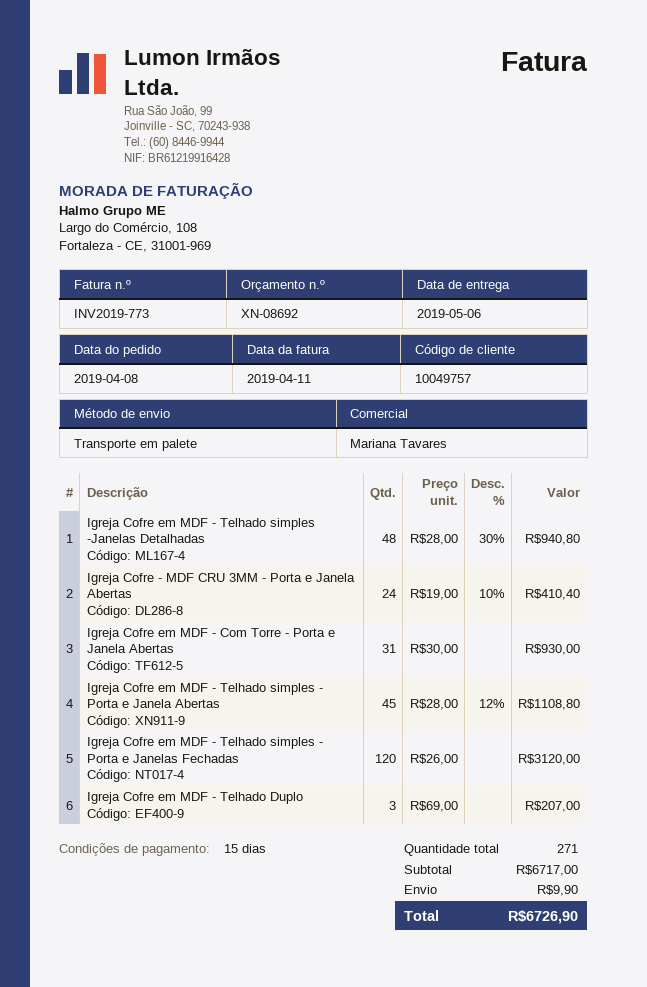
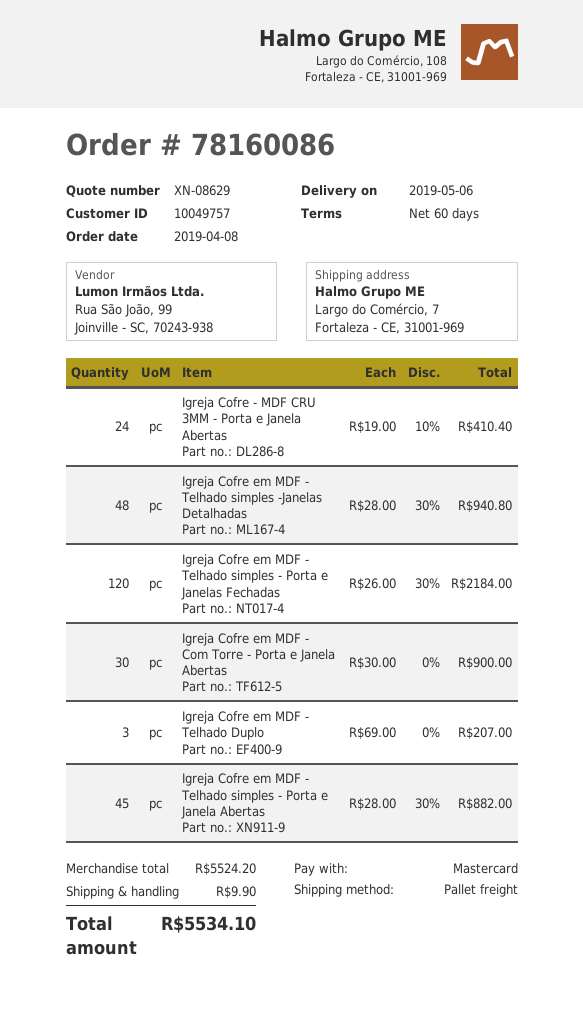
quote number: XN-08692 -> XN-08629
payment terms: 15 days -> 60 days
Igreja Cofre em MDF - Com Torre - Porta e Janela Abertas: 31 x 30.00 = 930.00 -> 30 x 30.00 = 900.00
Igreja Cofre em MDF - Telhado simples - Porta e Janela Abertas: 45 x 28.00 - 12% = 1108.80 -> 45 x 28.00 - 30% = 882.00
Igreja Cofre em MDF - Telhado simples - Porta e Janelas Fechadas: 120 x 26.00 = 3120.00 -> 120 x 26.00 - 30% = 2184.00
subtotal: 6717.00 -> 5524.20
total: 6726.90 -> 5534.10

